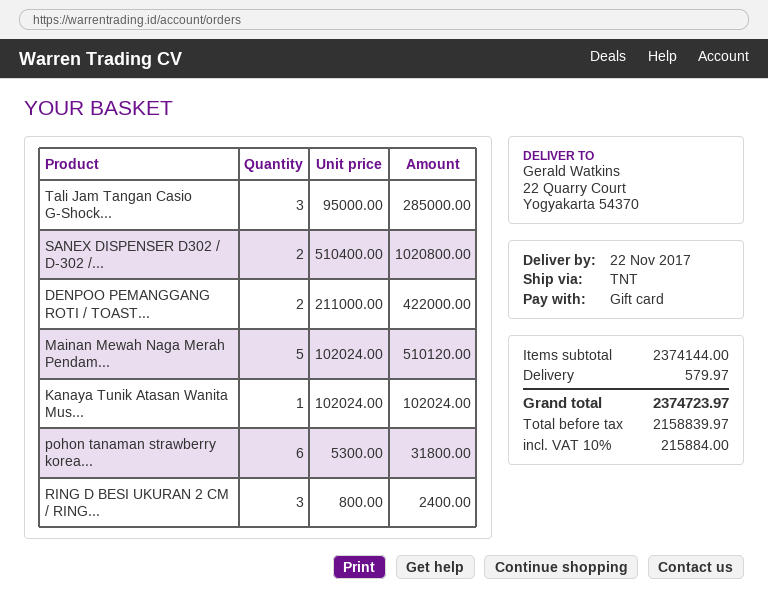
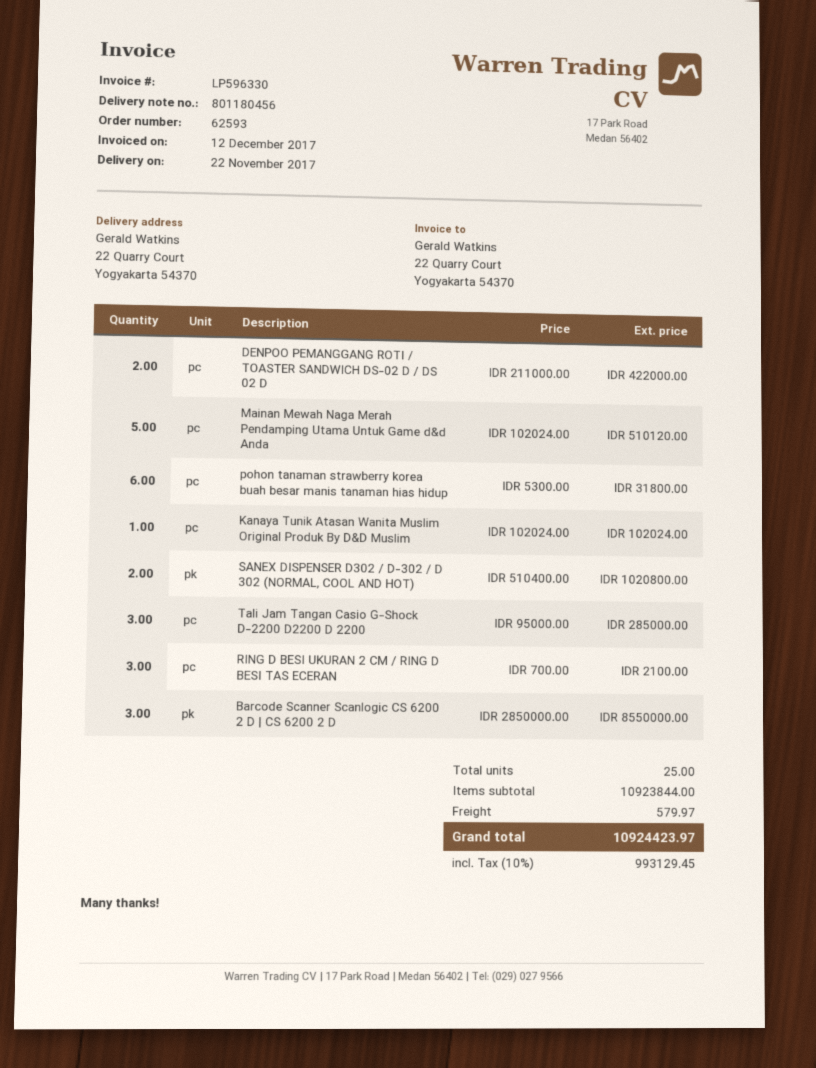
RING D BESI UKURAN 2 CM / RING...: 3 x 800.00 = 2400.00 -> 3 x 700.00 = 2100.00
Barcode Scanner Scanlogic CS 6200 2 D | CS 6200 2 D: none -> 3 x 2850000.00 = 8550000.00
subtotal: 2374144.00 -> 10923844.00
tax: 10% = 215884.00 -> 10% = 993129.45
total: 2374723.97 -> 10924423.97

